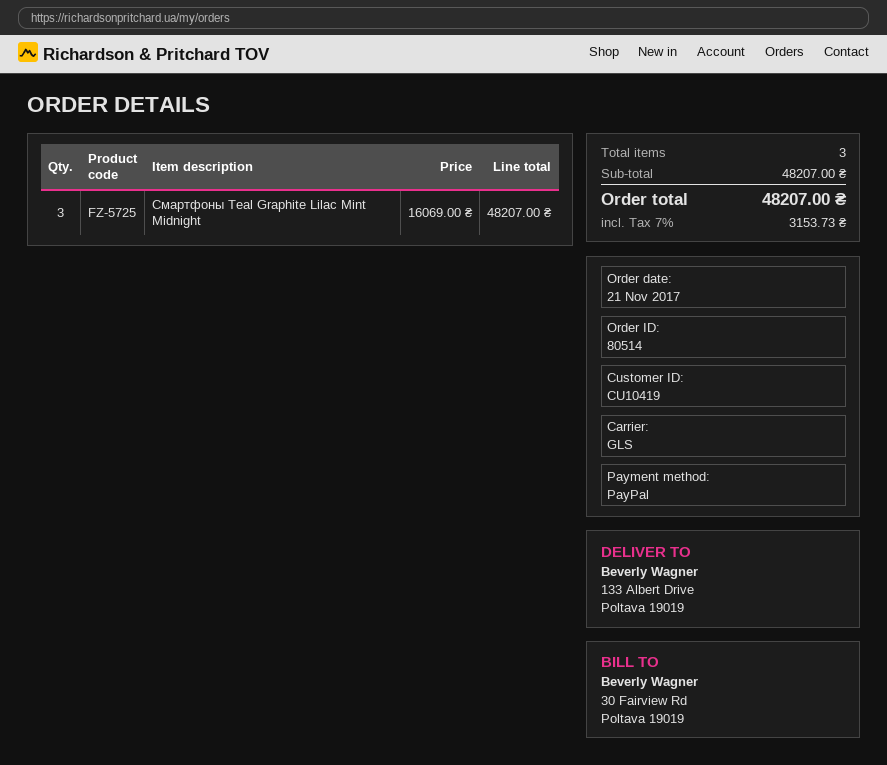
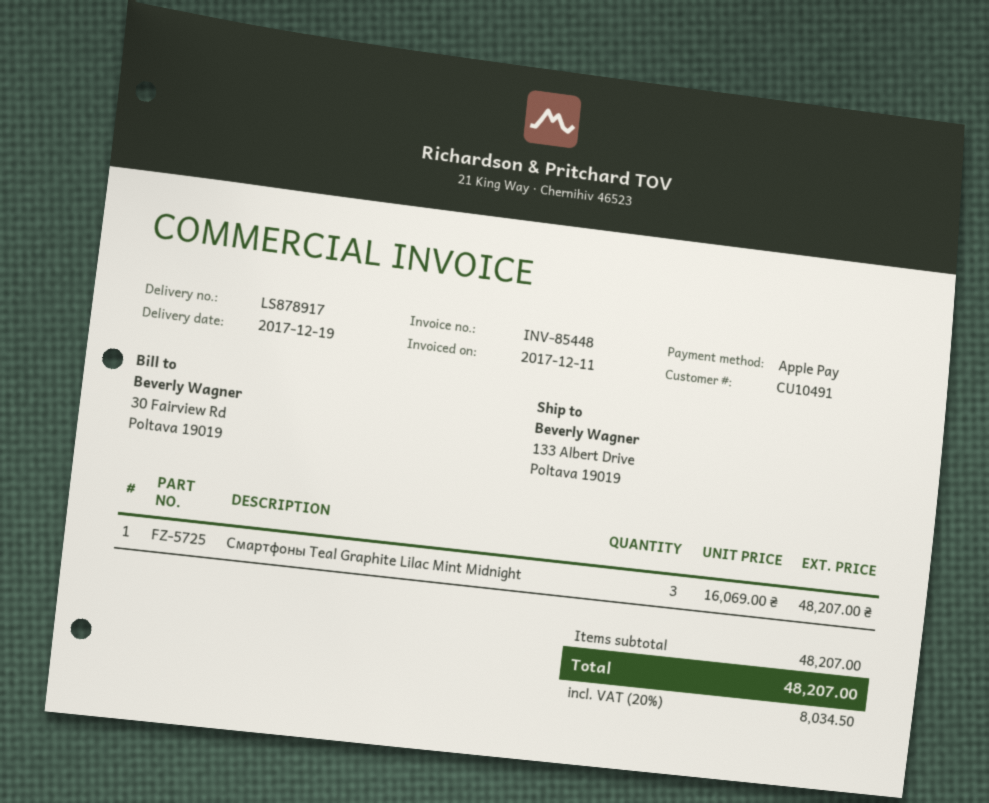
customer number: CU10419 -> CU10491
payment method: PayPal -> Apple Pay
tax: 7% = 3153.73 -> 20% = 8034.50

